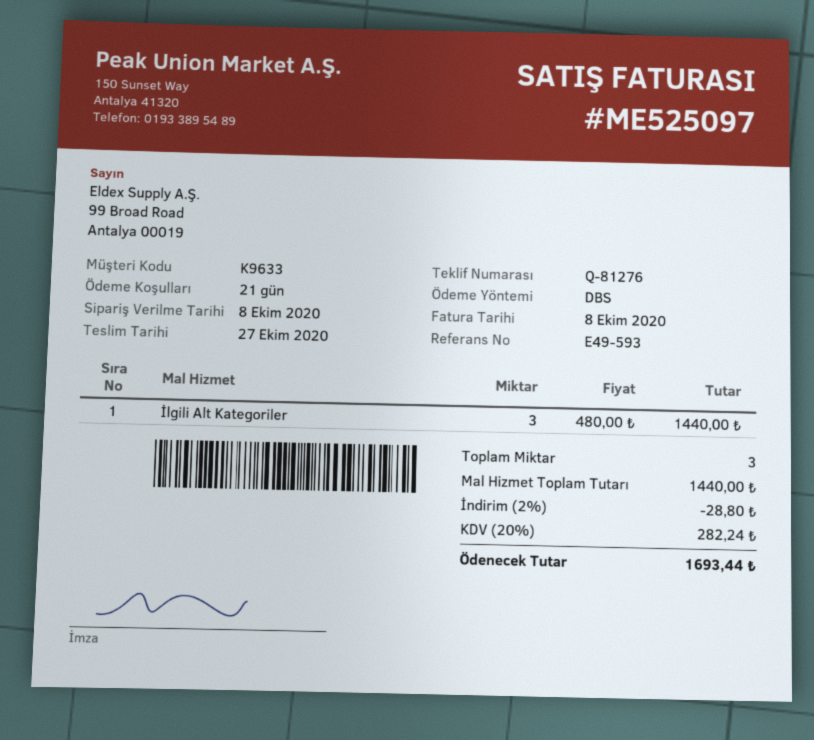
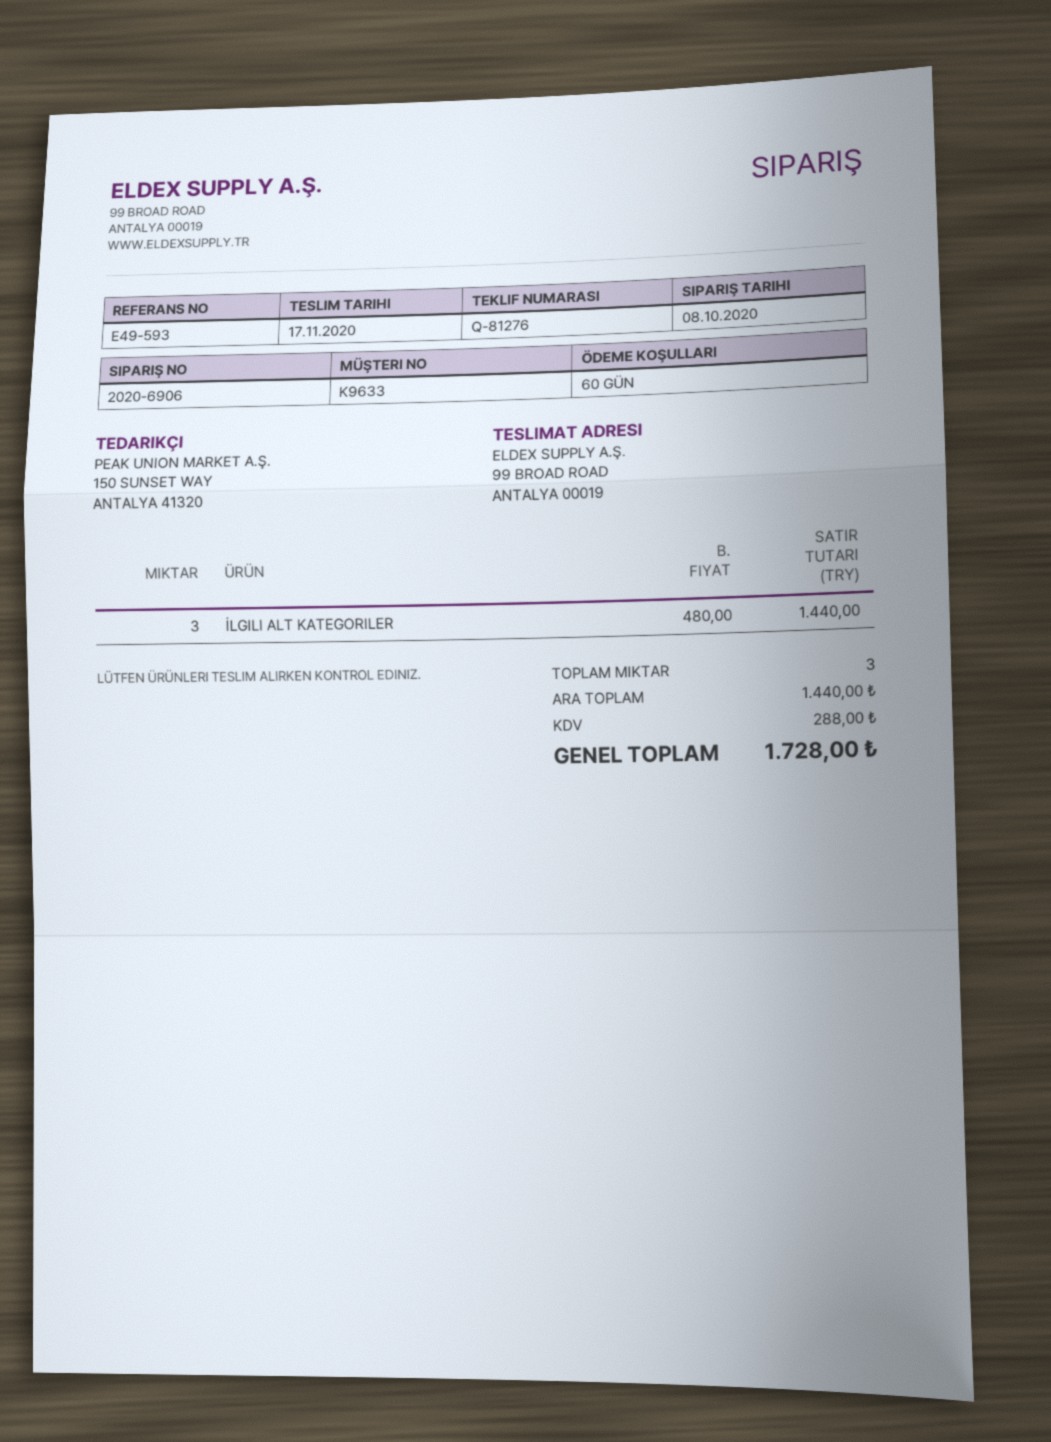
delivery date: 2020-10-27 -> 2020-11-17
payment terms: 21 days -> 60 days
discount: 2% = 28.80 -> none
tax: 282.24 -> 288.00
total: 1693.44 -> 1728.00

